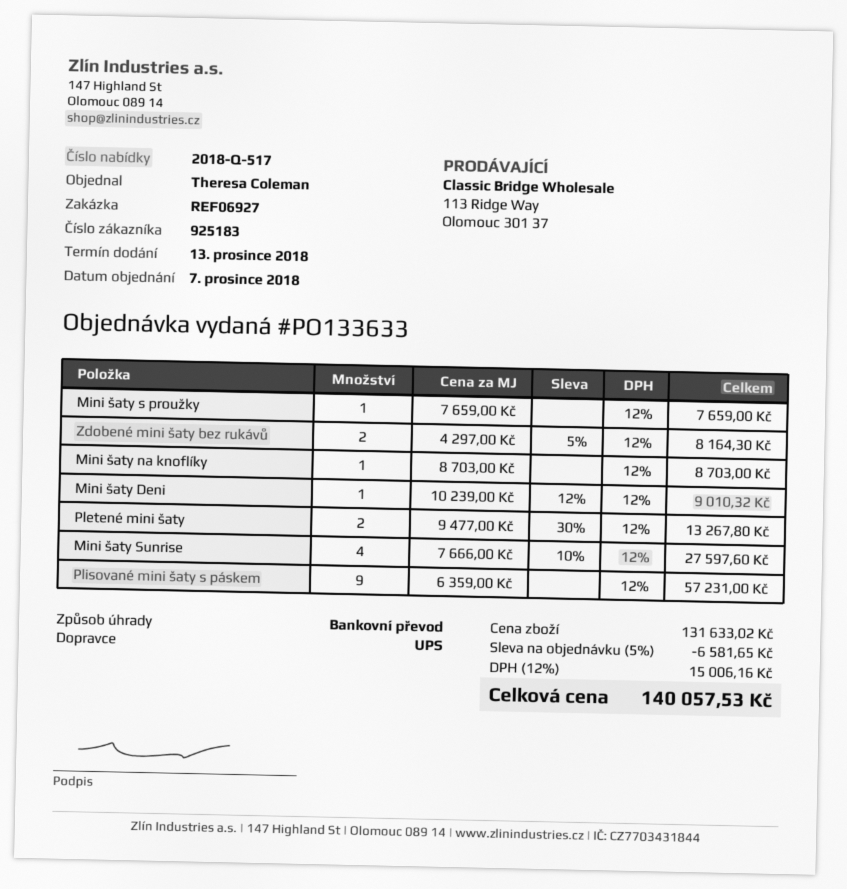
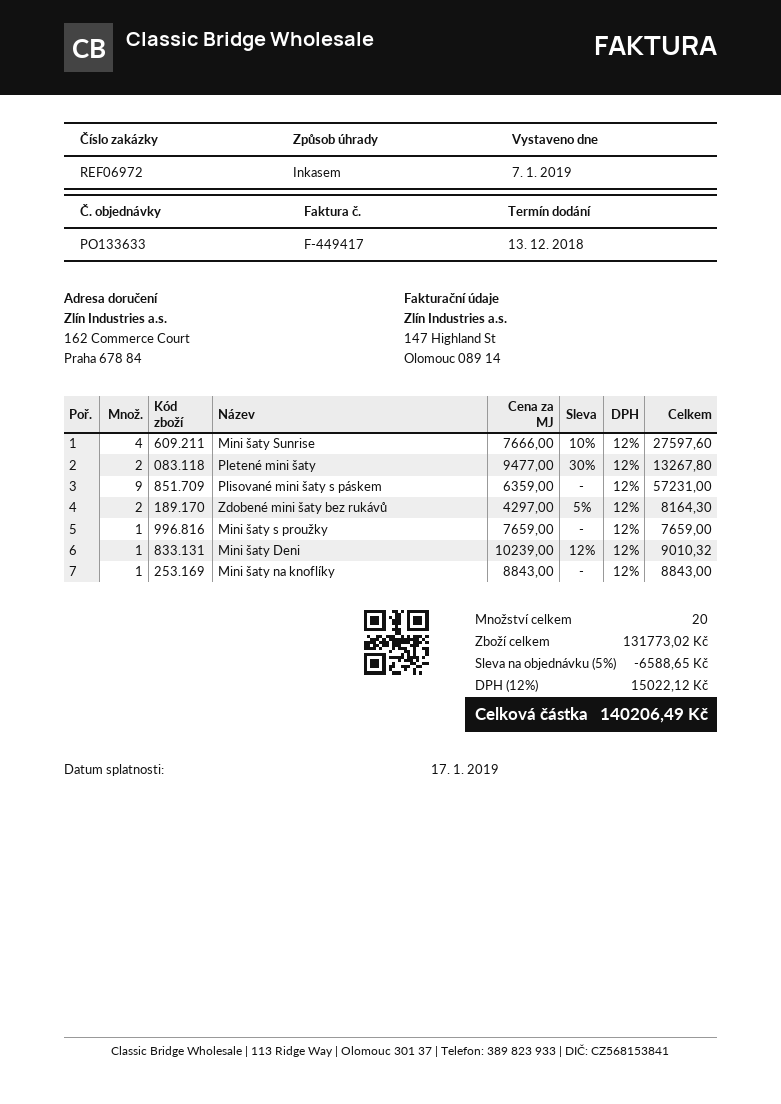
reference: REF06927 -> REF06972
payment method: bank transfer -> direct debit
Mini šaty na knoflíky: 1 x 8703.00 = 8703.00 -> 1 x 8843.00 = 8843.00
subtotal: 131633.02 -> 131773.02
discount: 5% = 6581.65 -> 5% = 6588.65
tax: 12% = 15006.16 -> 12% = 15022.12
total: 140057.53 -> 140206.49

